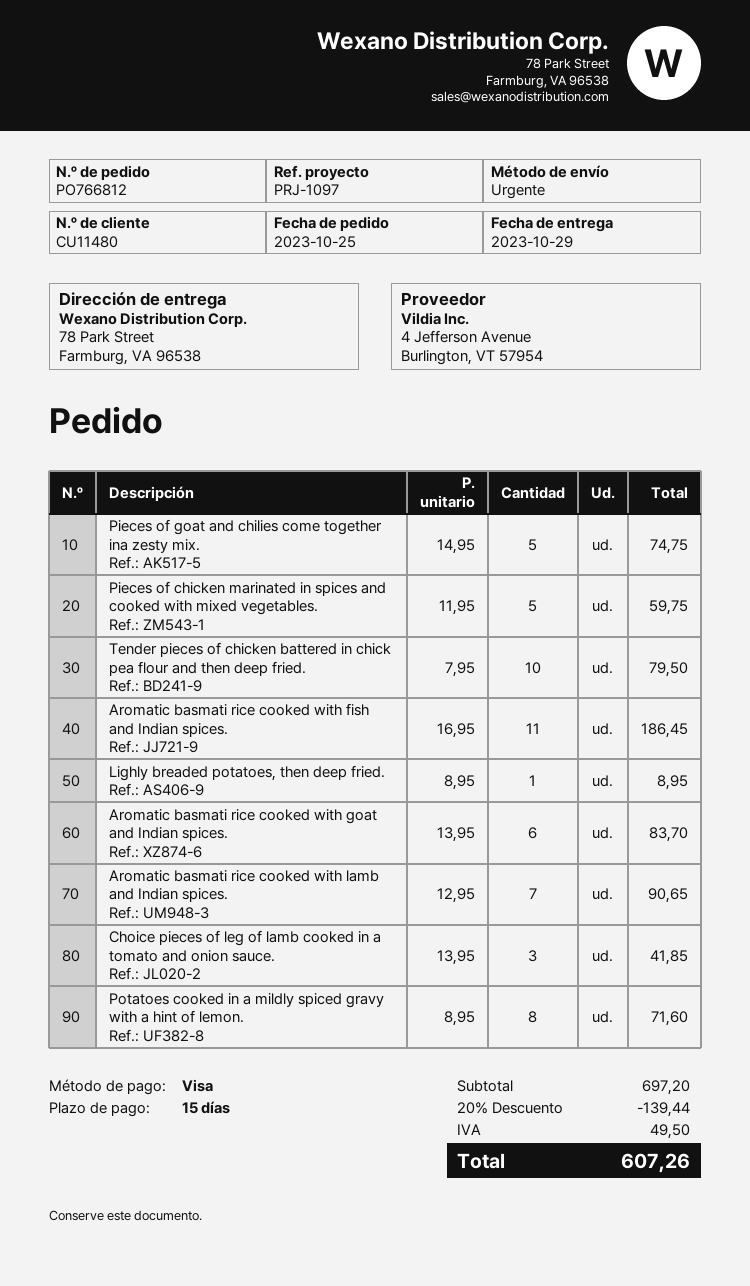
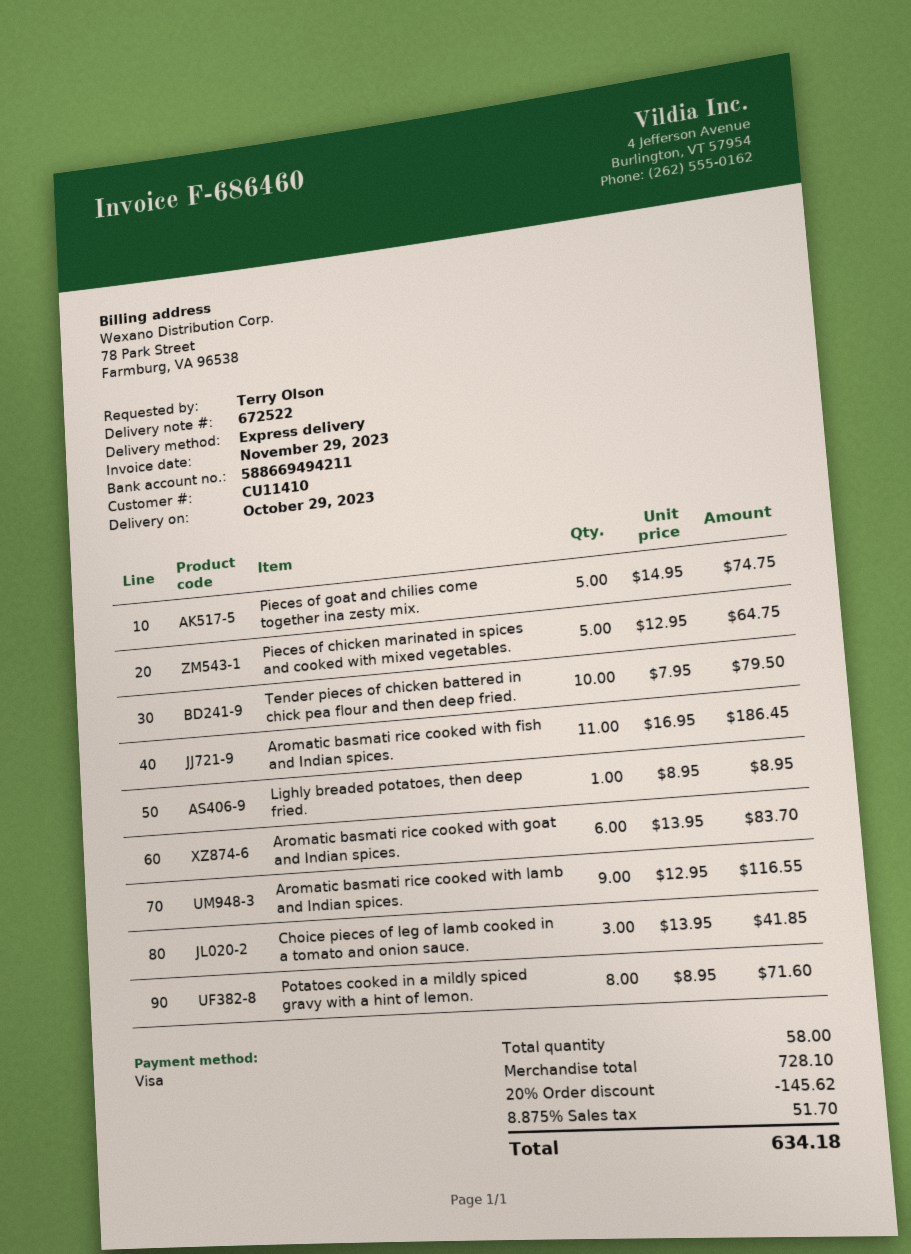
customer number: CU11480 -> CU11410
Pieces of chicken marinated in spices and cooked with mixed vegetables.: 5 x 11.95 = 59.75 -> 5 x 12.95 = 64.75
Aromatic basmati rice cooked with lamb and Indian spices.: 7 x 12.95 = 90.65 -> 9 x 12.95 = 116.55
subtotal: 697.20 -> 728.10
discount: 20% = 139.44 -> 20% = 145.62
tax: 49.50 -> 51.70
total: 607.26 -> 634.18

